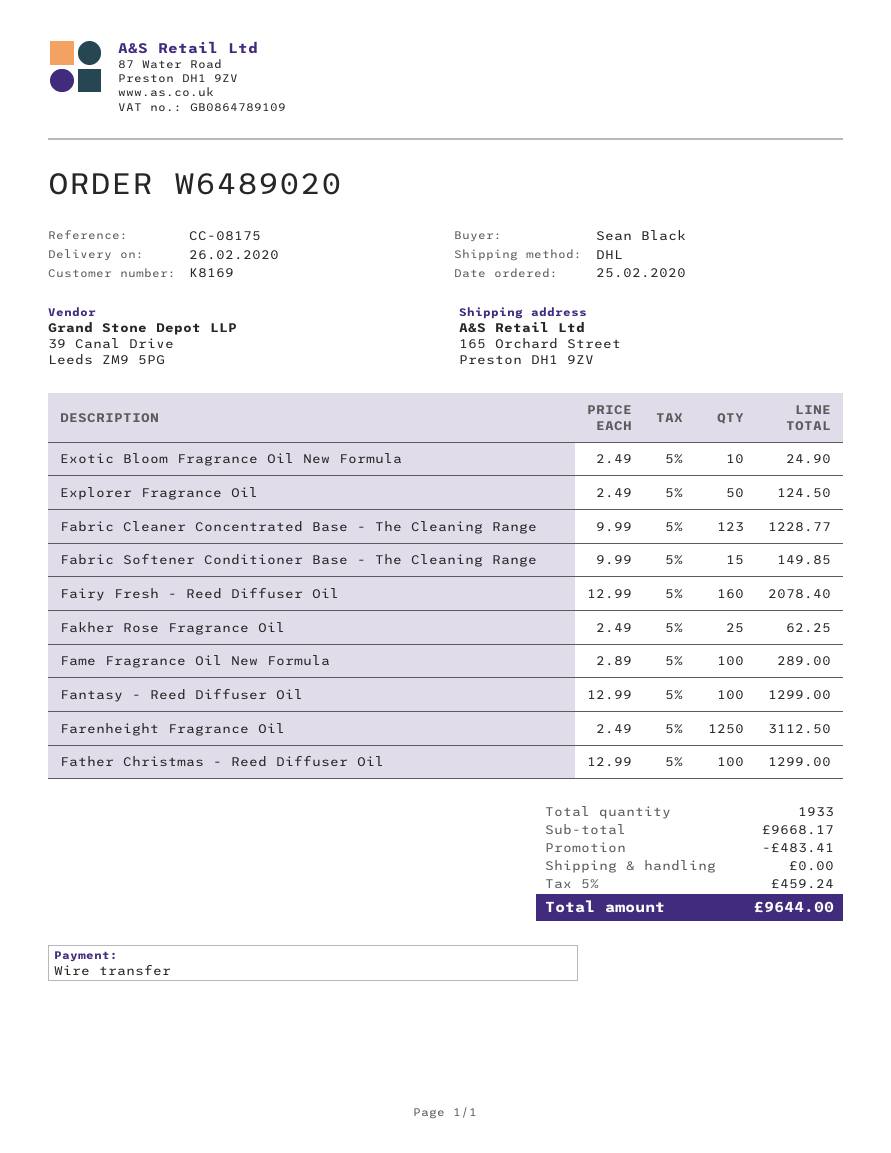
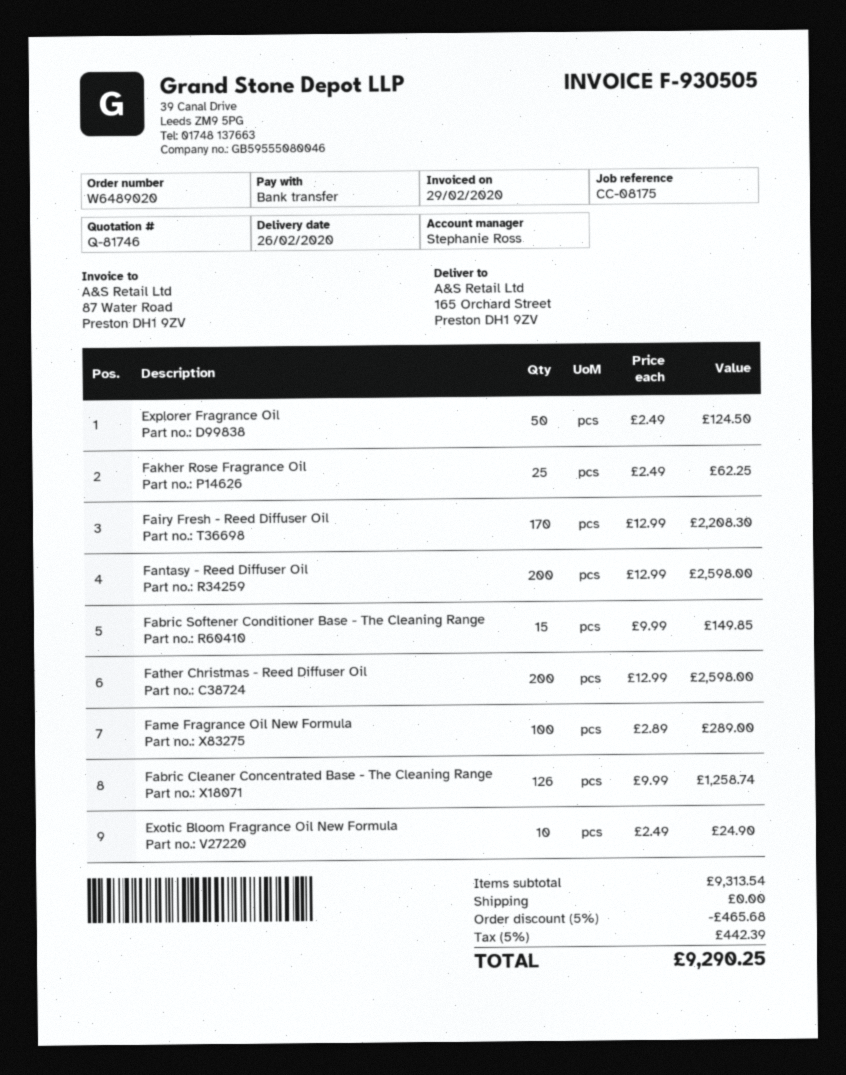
Fabric Cleaner Concentrated Base - The Cleaning Range: 123 x 9.99 = 1228.77 -> 126 x 9.99 = 1258.74
Fairy Fresh - Reed Diffuser Oil: 160 x 12.99 = 2078.40 -> 170 x 12.99 = 2208.30
Fantasy - Reed Diffuser Oil: 100 x 12.99 = 1299.00 -> 200 x 12.99 = 2598.00
Farenheight Fragrance Oil: 1250 x 2.49 = 3112.50 -> none
Father Christmas - Reed Diffuser Oil: 100 x 12.99 = 1299.00 -> 200 x 12.99 = 2598.00
subtotal: 9668.17 -> 9313.54
discount: 483.41 -> 465.68
tax: 5% = 459.24 -> 5% = 442.39
total: 9644.00 -> 9290.25

